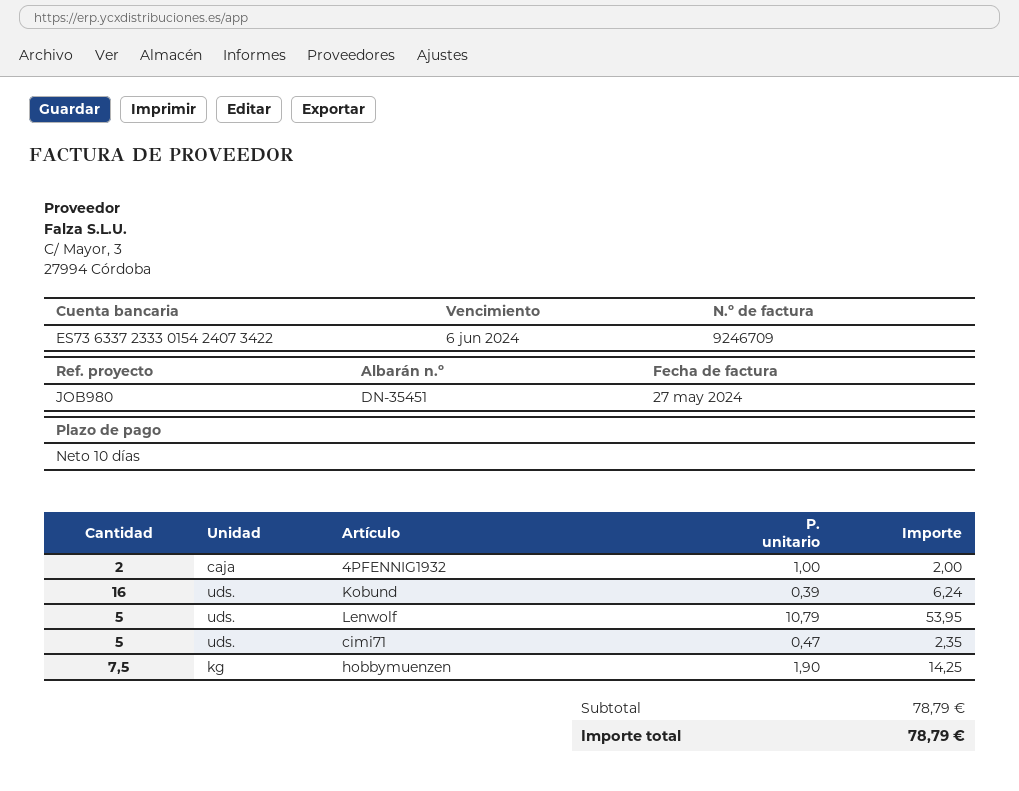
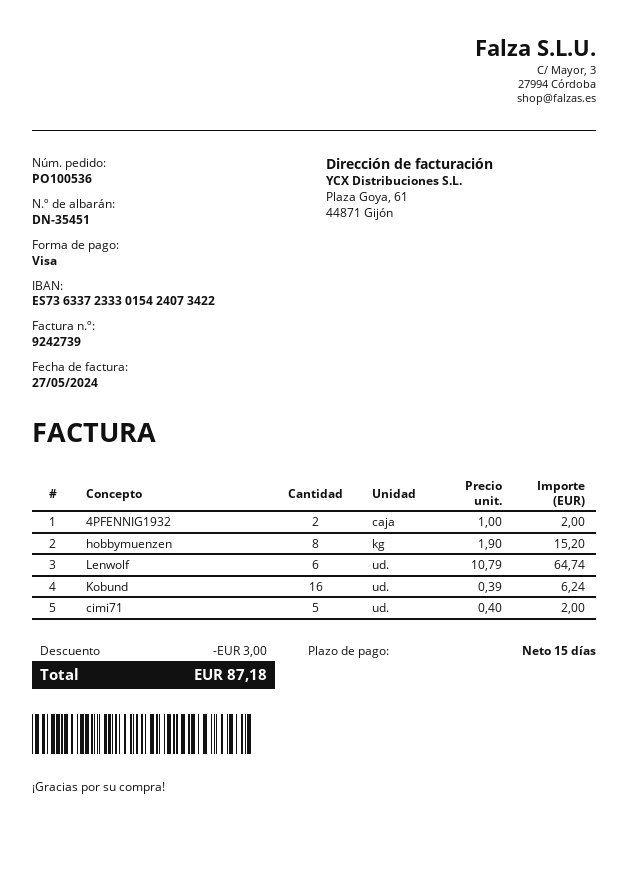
invoice number: 9246709 -> 9242739
payment terms: 10 days -> 15 days
Lenwolf: 5 x 10.79 = 53.95 -> 6 x 10.79 = 64.74
cimi71: 5 x 0.47 = 2.35 -> 5 x 0.40 = 2.00
hobbymuenzen: 7.5 x 1.90 = 14.25 -> 8 x 1.90 = 15.20
discount: none -> 3.00
total: 78.79 -> 87.18

